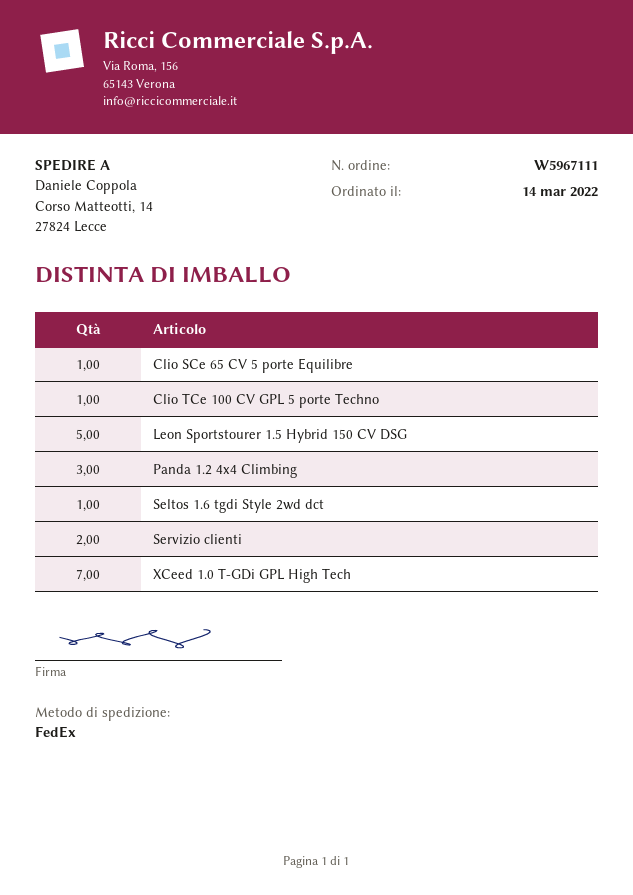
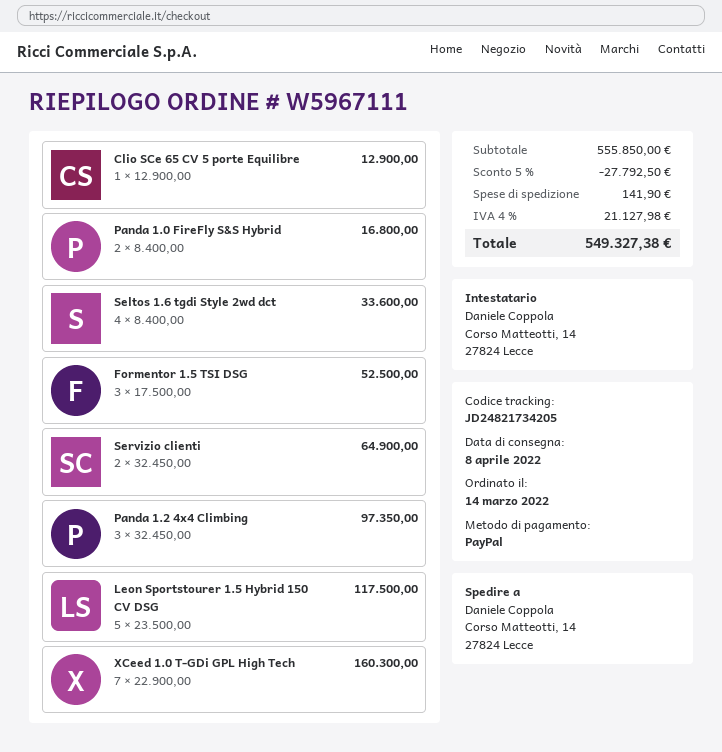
Clio TCe 100 CV GPL 5 porte Techno: 1 -> none
Seltos 1.6 tgdi Style 2wd dct: 1 -> 4
Panda 1.0 FireFly S&S Hybrid: none -> 2
Formentor 1.5 TSI DSG: none -> 3

